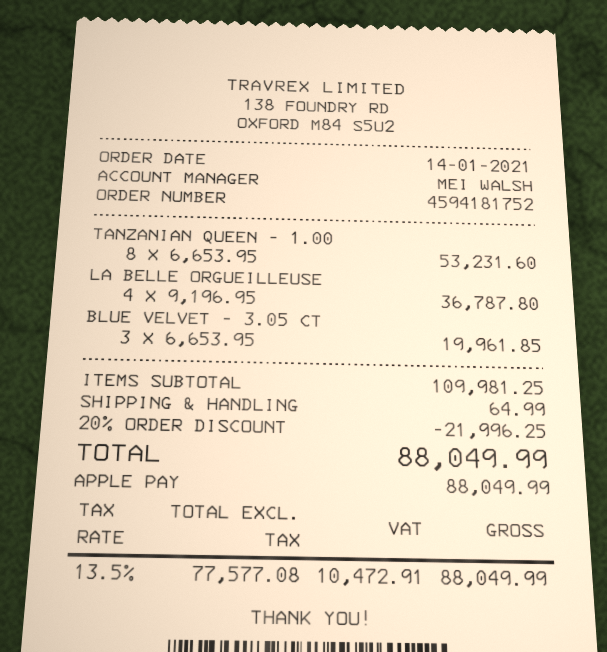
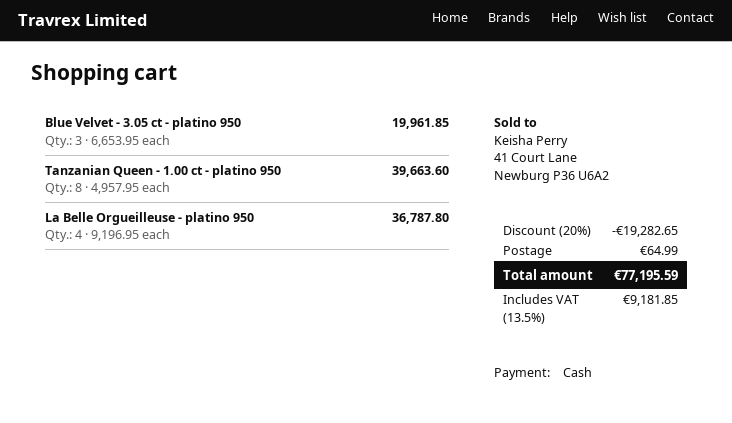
payment method: Apple Pay -> cash
TANZANIAN QUEEN - 1.00: 8 x 6653.95 = 53231.60 -> 8 x 4957.95 = 39663.60
discount: 20% = 21996.25 -> 20% = 19282.65
tax: 13.5% = 10472.91 -> 13.5% = 9181.85
total: 88049.99 -> 77195.59

